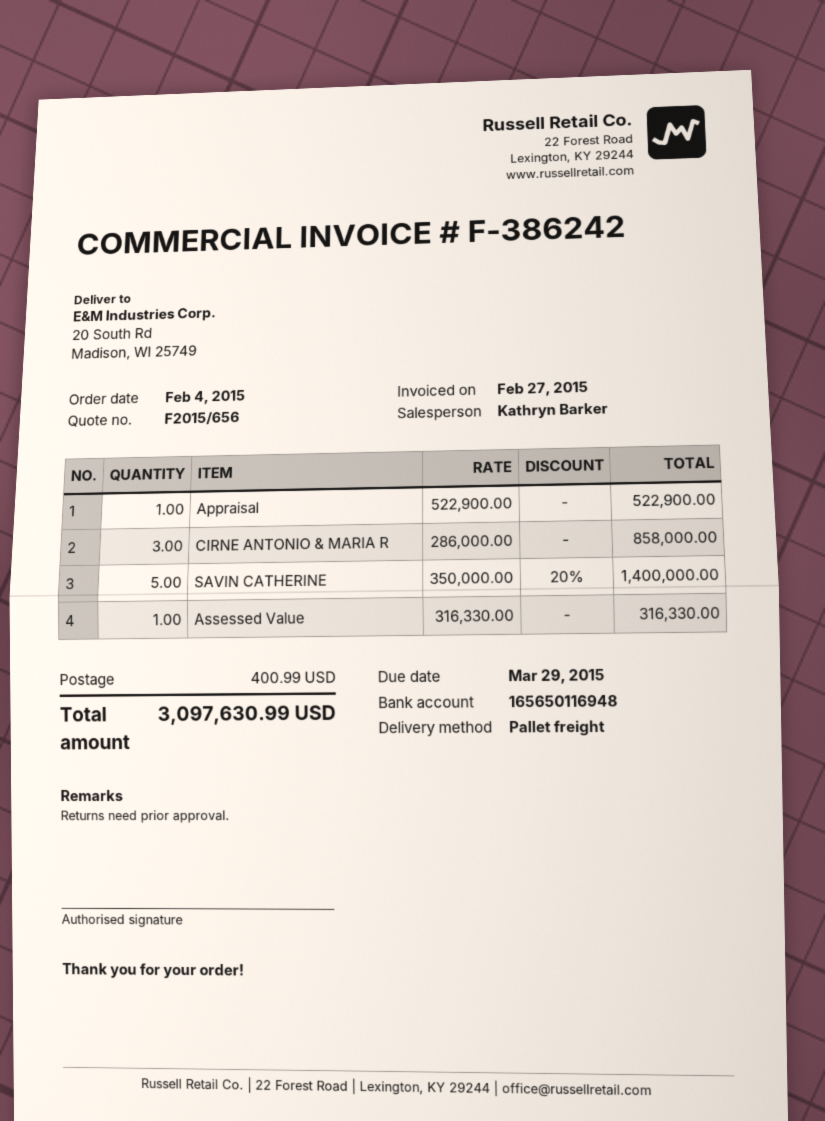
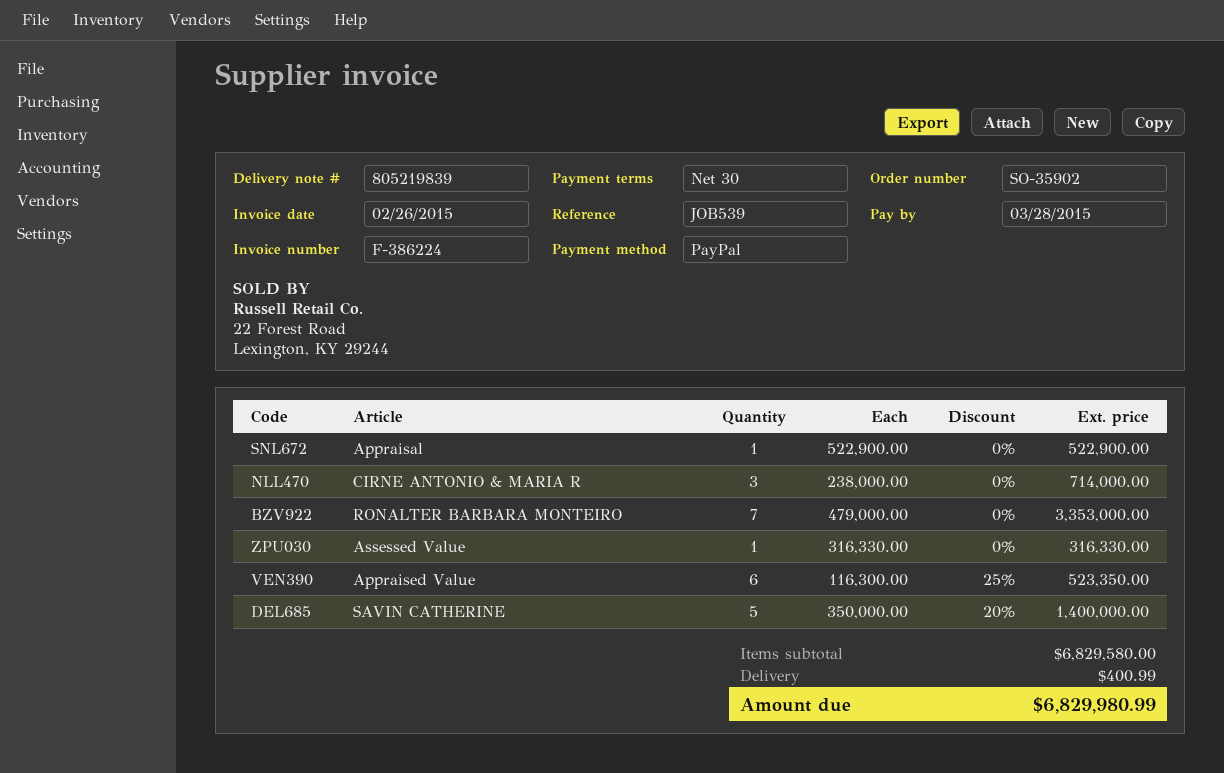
invoice number: F-386242 -> F-386224
invoice date: 2015-02-27 -> 2015-02-26
due date: 2015-03-29 -> 2015-03-28
CIRNE ANTONIO & MARIA R: 3 x 286000.00 = 858000.00 -> 3 x 238000.00 = 714000.00
RONALTER BARBARA MONTEIRO: none -> 7 x 479000.00 = 3353000.00
Appraised Value: none -> 6 x 116300.00 - 25% = 523350.00
total: 3097630.99 -> 6829980.99

